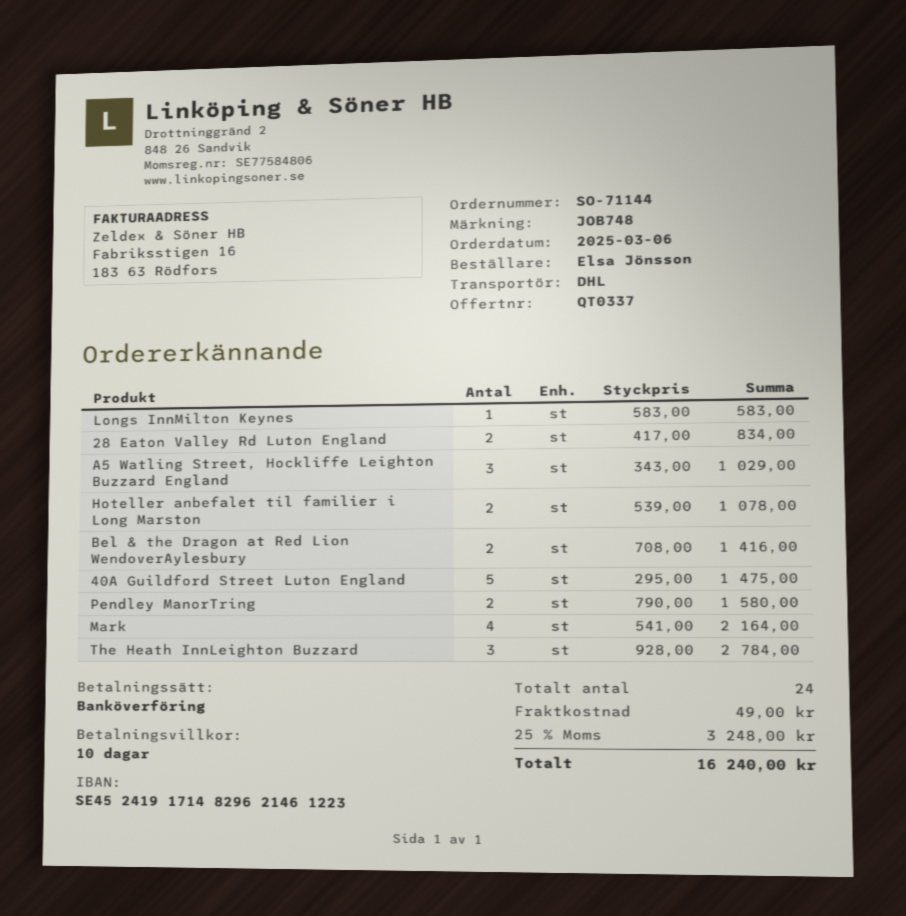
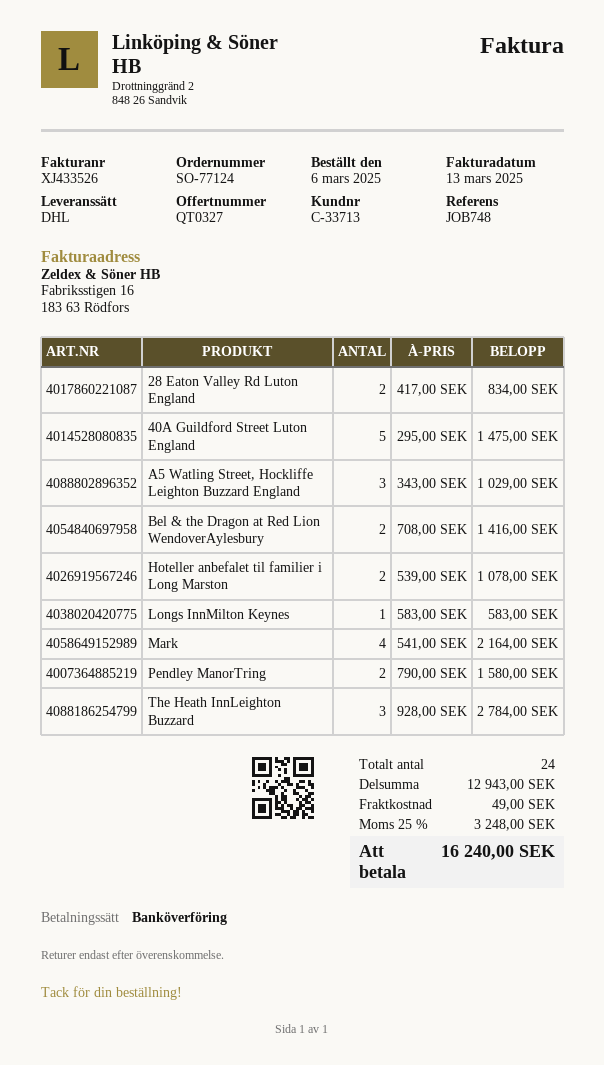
quote number: QT0337 -> QT0327
order number: SO-71144 -> SO-77124

